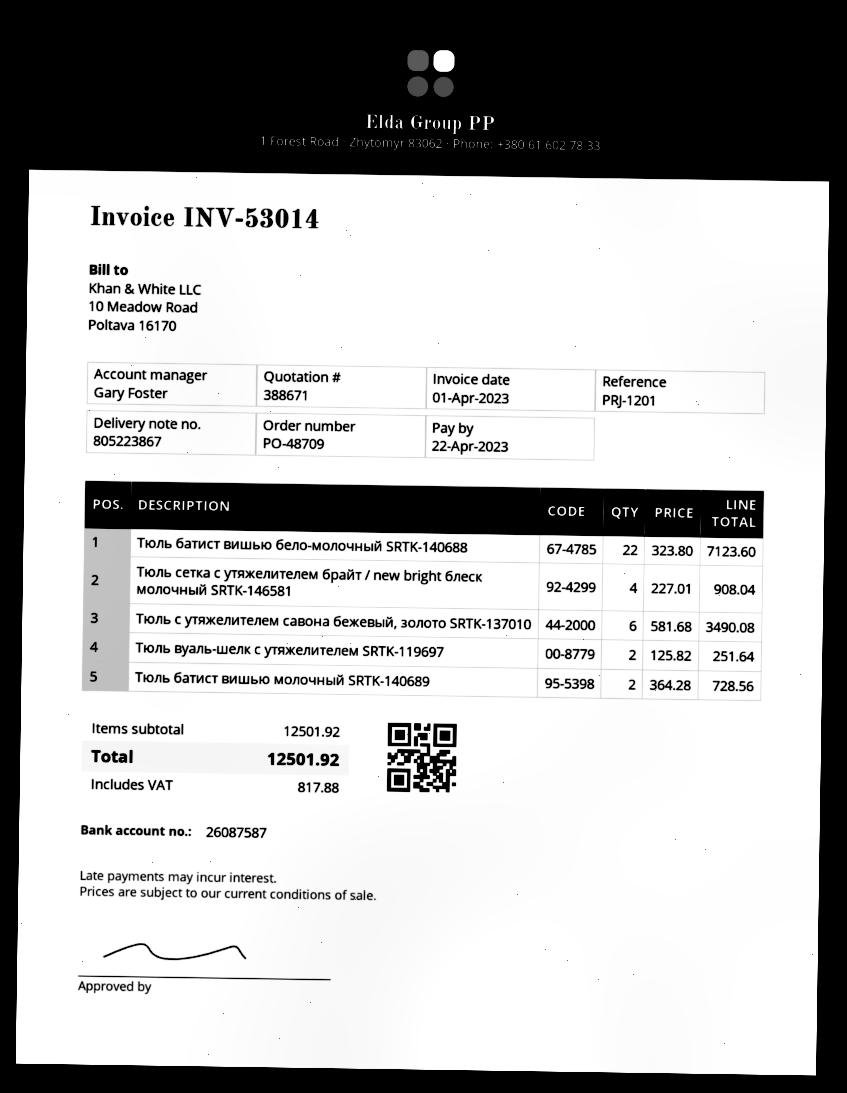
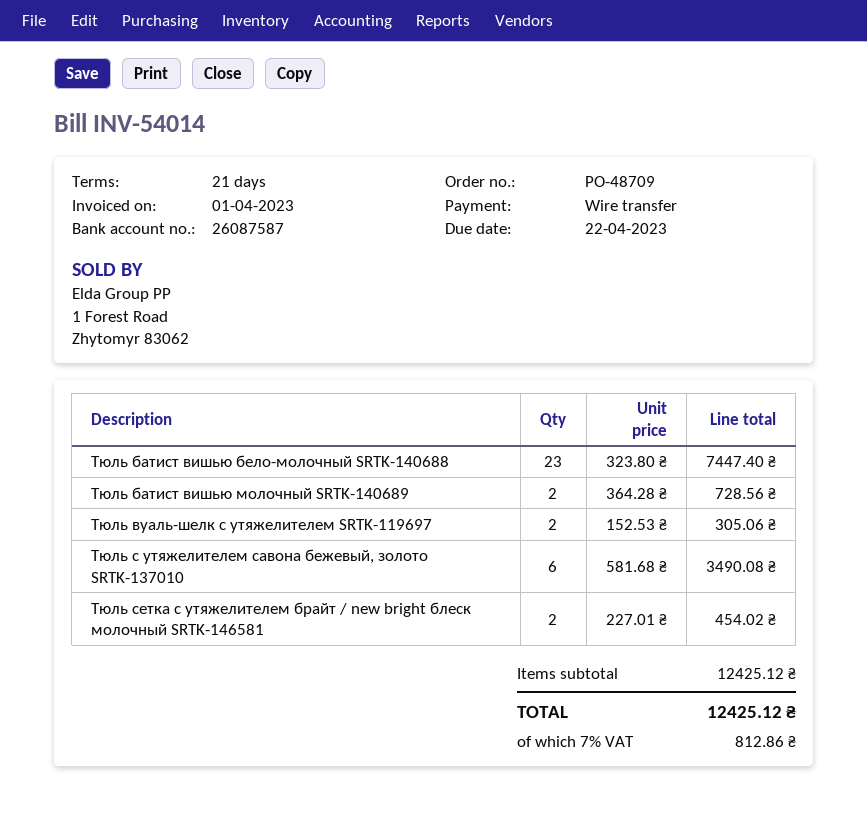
invoice number: INV-53014 -> INV-54014
Тюль батист вишью бело-молочный SRTK-140688: 22 x 323.80 = 7123.60 -> 23 x 323.80 = 7447.40
Тюль сетка с утяжелителем брайт / new bright блеск молочный SRTK-146581: 4 x 227.01 = 908.04 -> 2 x 227.01 = 454.02
Тюль вуаль-шелк с утяжелителем SRTK-119697: 2 x 125.82 = 251.64 -> 2 x 152.53 = 305.06
subtotal: 12501.92 -> 12425.12
tax: 817.88 -> 812.86
total: 12501.92 -> 12425.12

